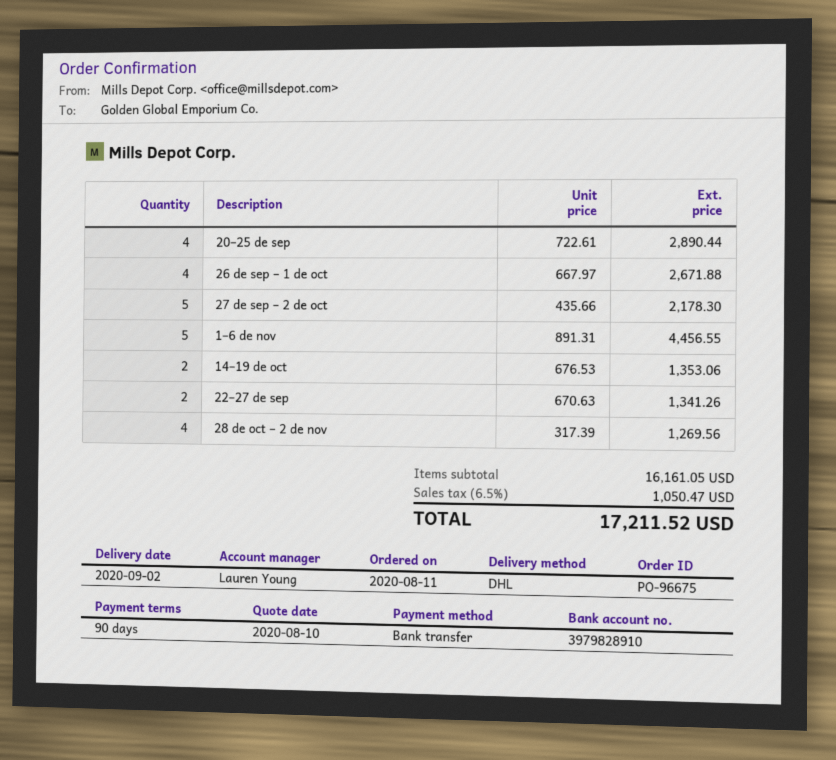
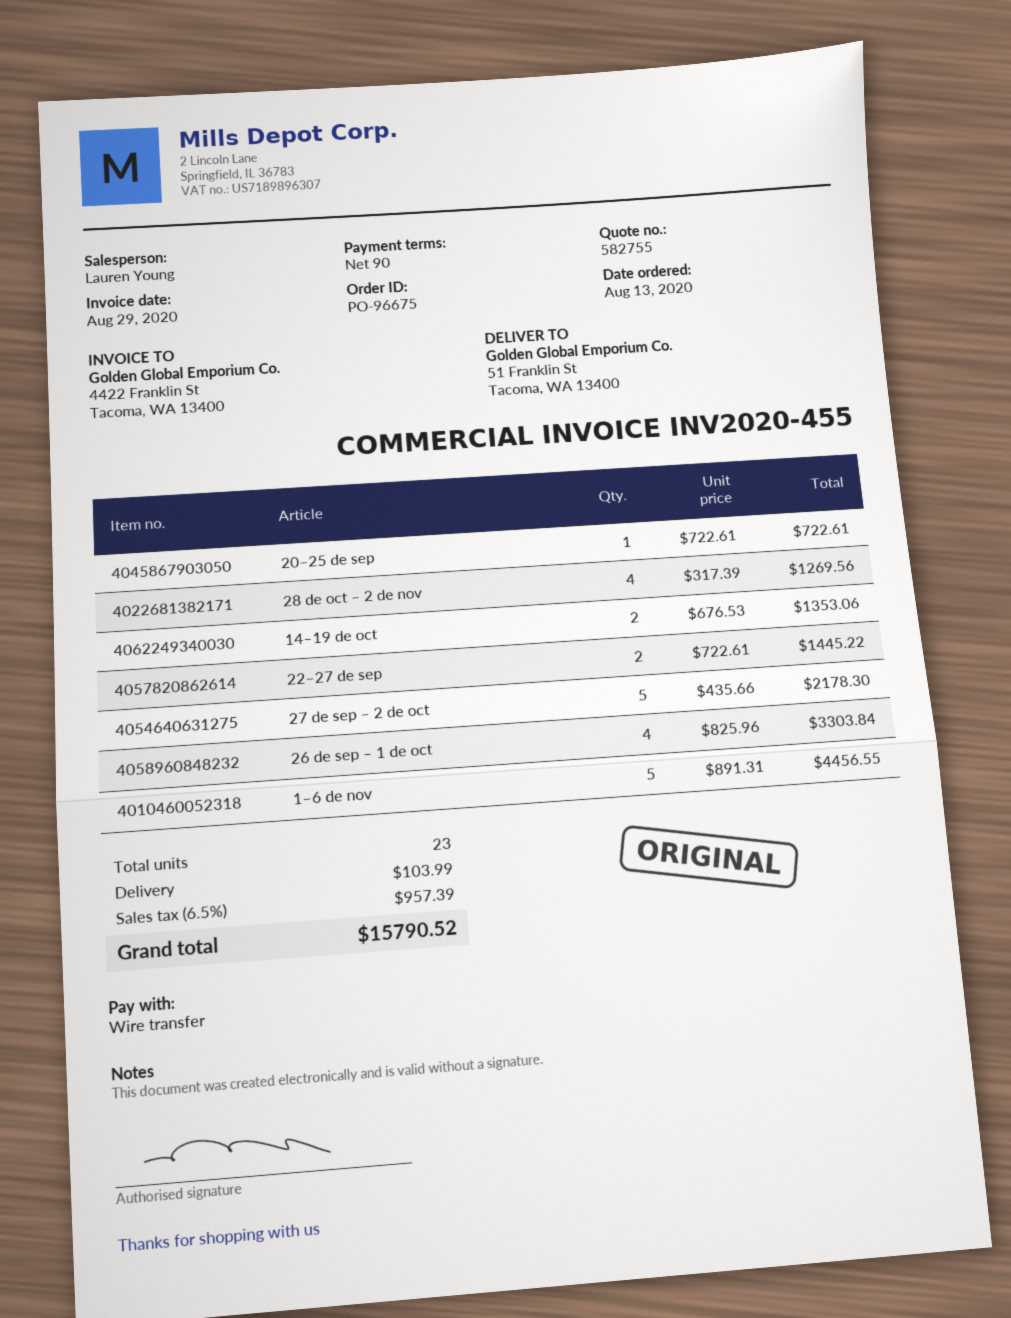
order date: 2020-08-11 -> 2020-08-13
20–25 de sep: 4 x 722.61 = 2890.44 -> 1 x 722.61 = 722.61
26 de sep – 1 de oct: 4 x 667.97 = 2671.88 -> 4 x 825.96 = 3303.84
22–27 de sep: 2 x 670.63 = 1341.26 -> 2 x 722.61 = 1445.22
shipping: none -> 103.99
tax: 6.5% = 1050.47 -> 6.5% = 957.39
total: 17211.52 -> 15790.52

